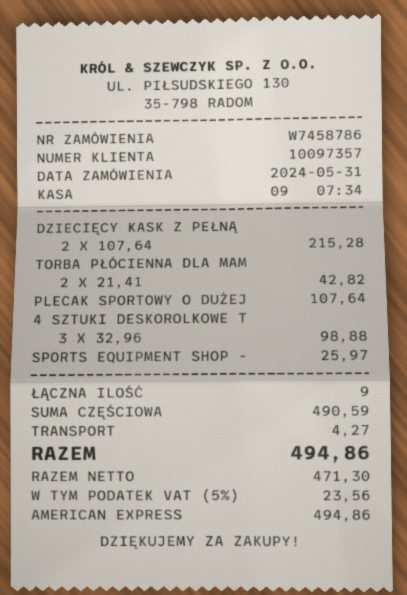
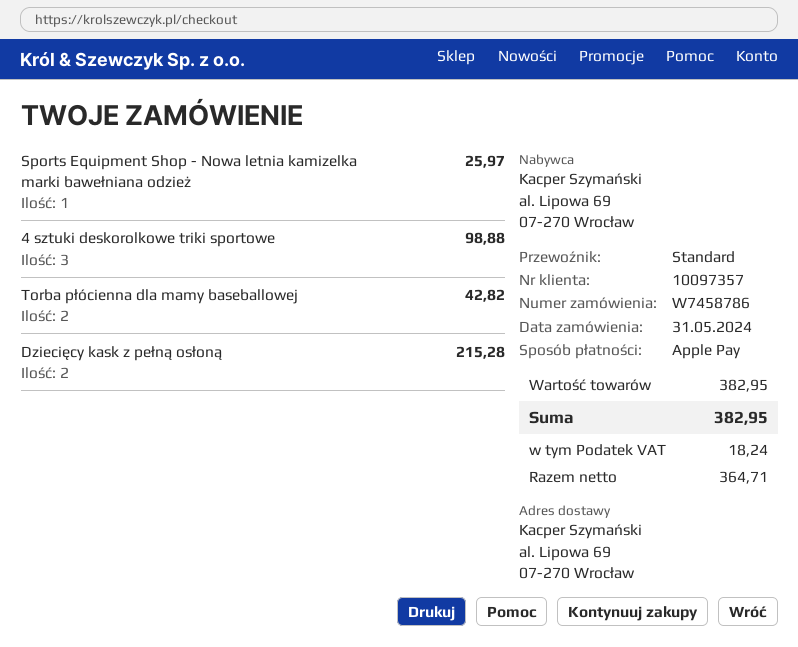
payment method: American Express -> Apple Pay
PLECAK SPORTOWY O DUŻEJ: 1 for 107.64 -> none
subtotal: 490.59 -> 382.95
shipping: 4.27 -> none
net: 471.30 -> 364.71
tax: 23.56 -> 18.24
total: 494.86 -> 382.95

